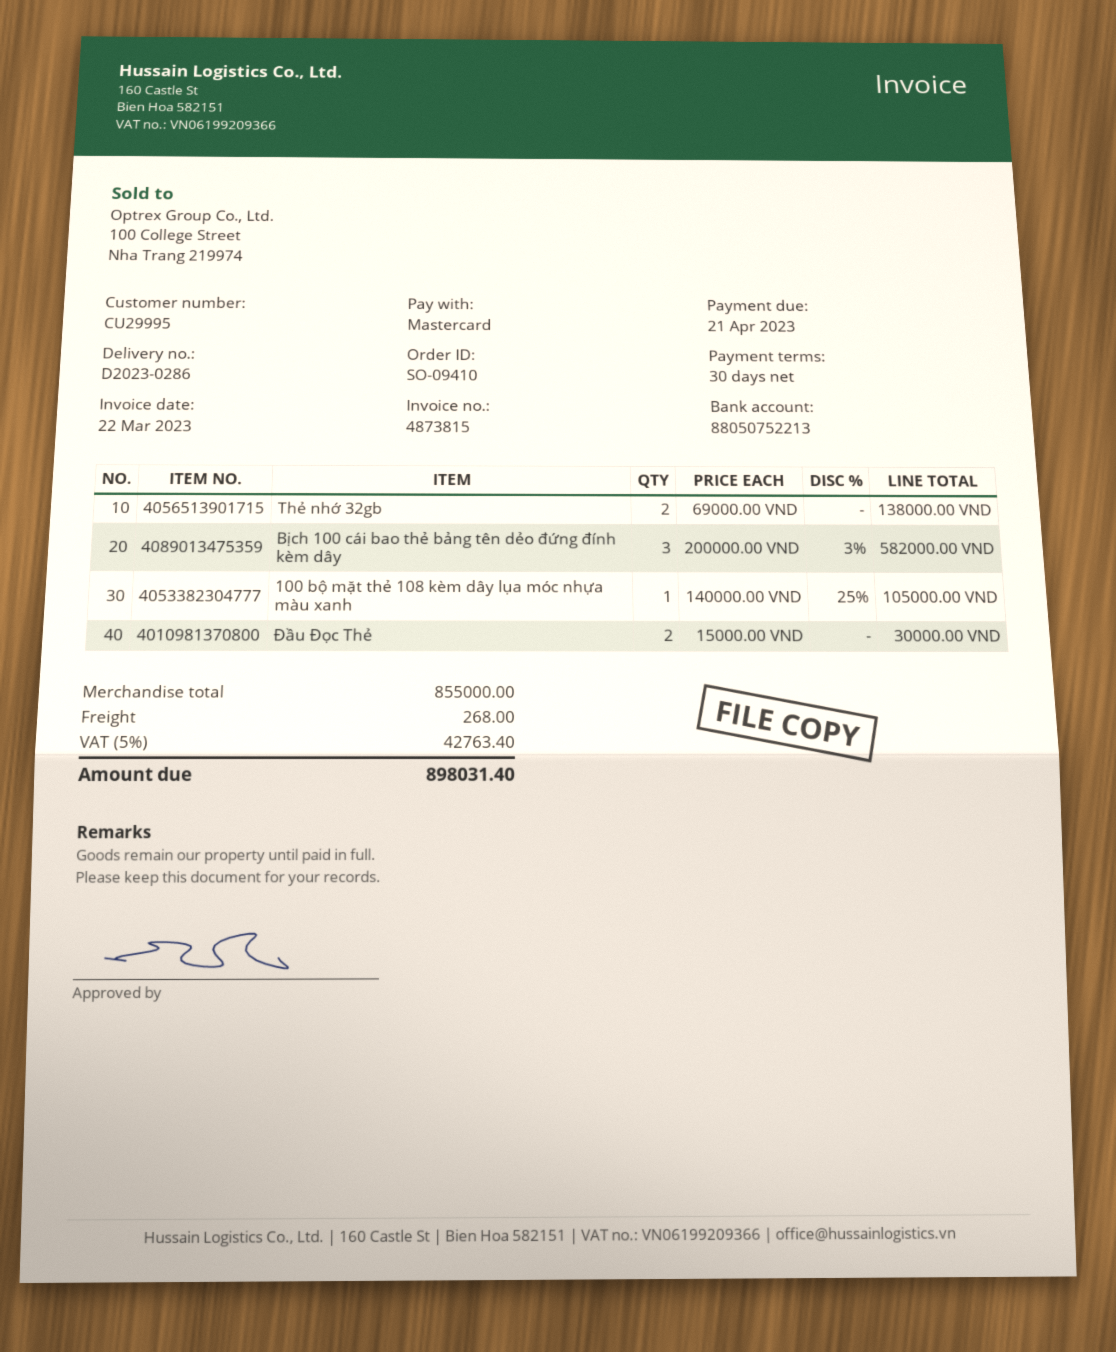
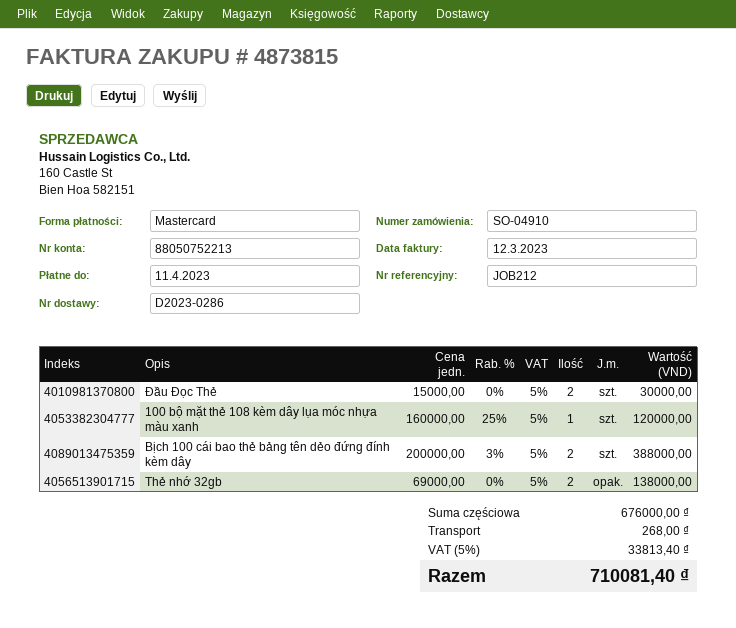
order number: SO-09410 -> SO-04910
invoice date: 2023-03-22 -> 2023-03-12
due date: 2023-04-21 -> 2023-04-11
Bịch 100 cái bao thẻ bảng tên dẻo đứng đính kèm dây: 3 x 200000.00 - 3% = 582000.00 -> 2 x 200000.00 - 3% = 388000.00
100 bộ mặt thẻ 108 kèm dây lụa móc nhựa màu xanh: 1 x 140000.00 - 25% = 105000.00 -> 1 x 160000.00 - 25% = 120000.00
subtotal: 855000.00 -> 676000.00
tax: 5% = 42763.40 -> 5% = 33813.40
total: 898031.40 -> 710081.40

